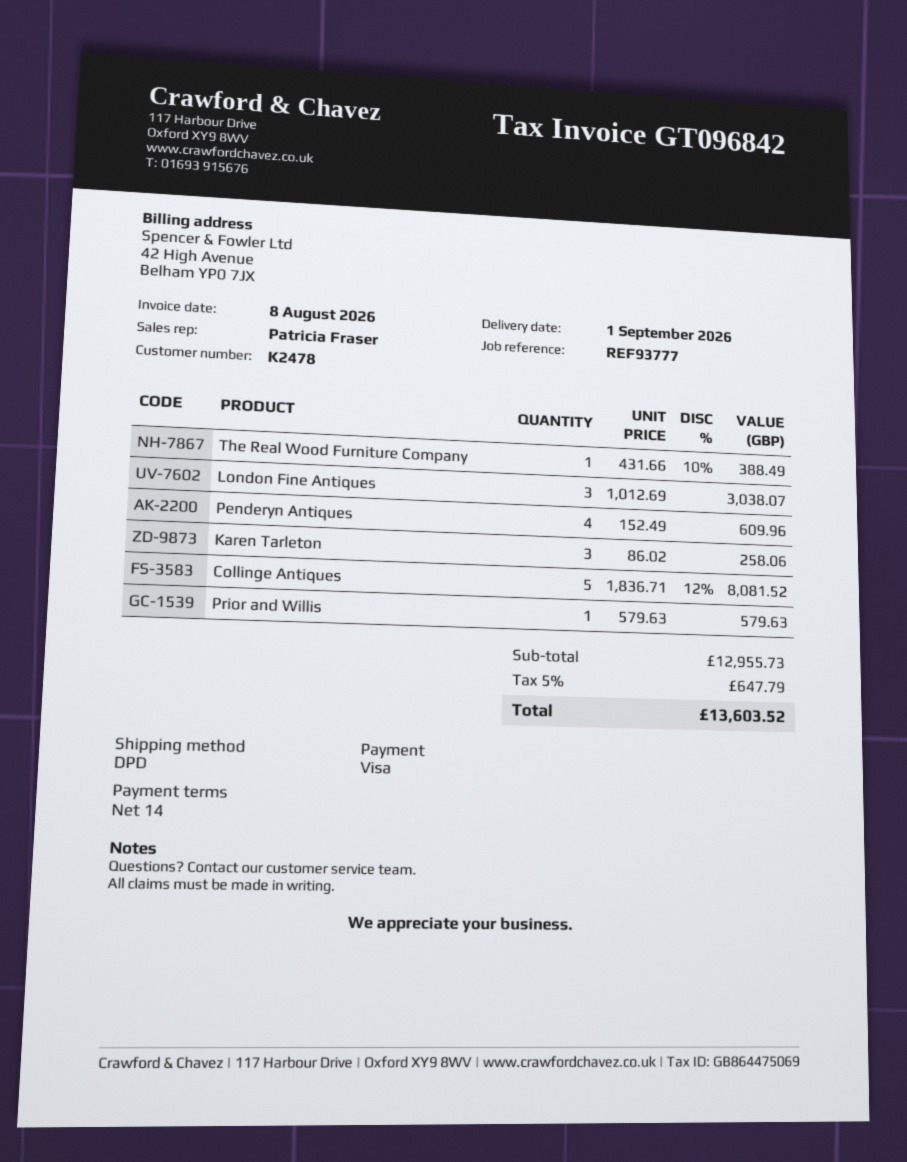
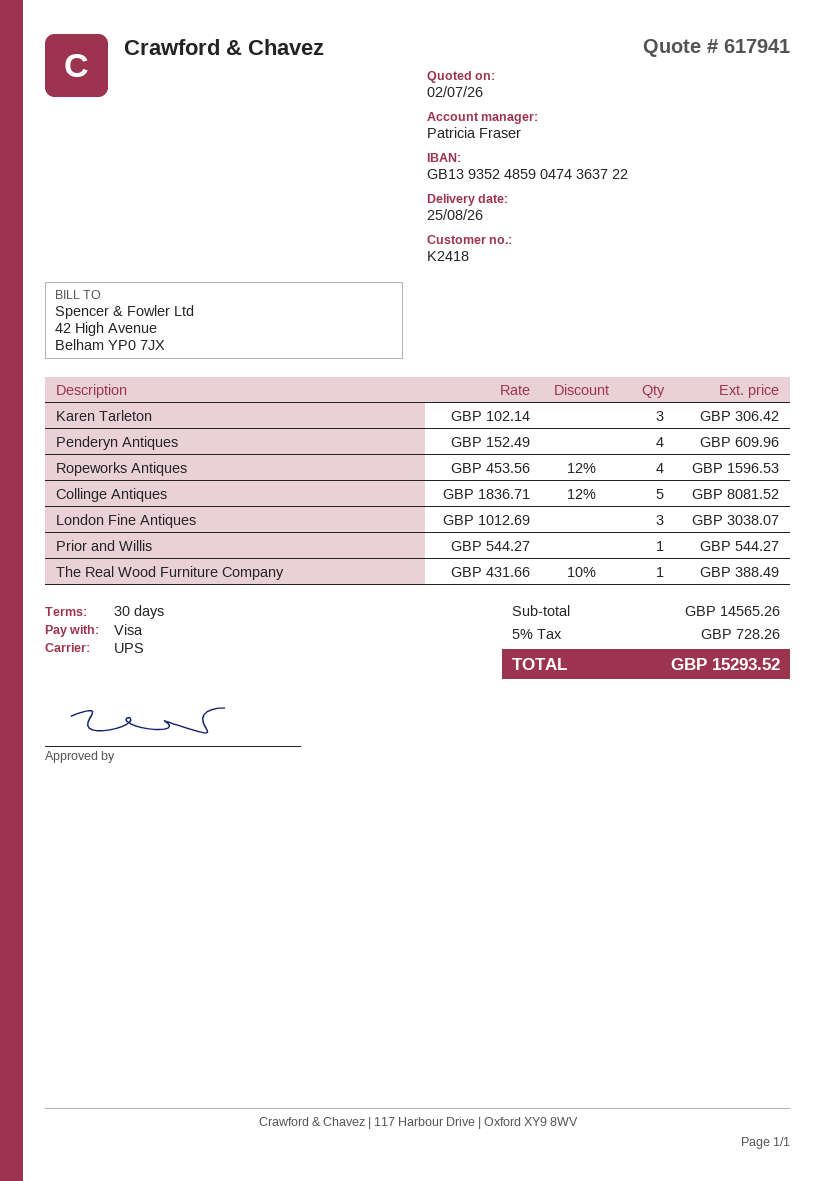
delivery date: 2026-09-01 -> 2026-08-25
payment terms: 14 days -> 30 days
customer number: K2478 -> K2418
shipping method: DPD -> UPS
Karen Tarleton: 3 x 86.02 = 258.06 -> 3 x 102.14 = 306.42
Prior and Willis: 1 x 579.63 = 579.63 -> 1 x 544.27 = 544.27
Ropeworks Antiques: none -> 4 x 453.56 - 12% = 1596.53
subtotal: 12955.73 -> 14565.26
tax: 5% = 647.79 -> 5% = 728.26
total: 13603.52 -> 15293.52

